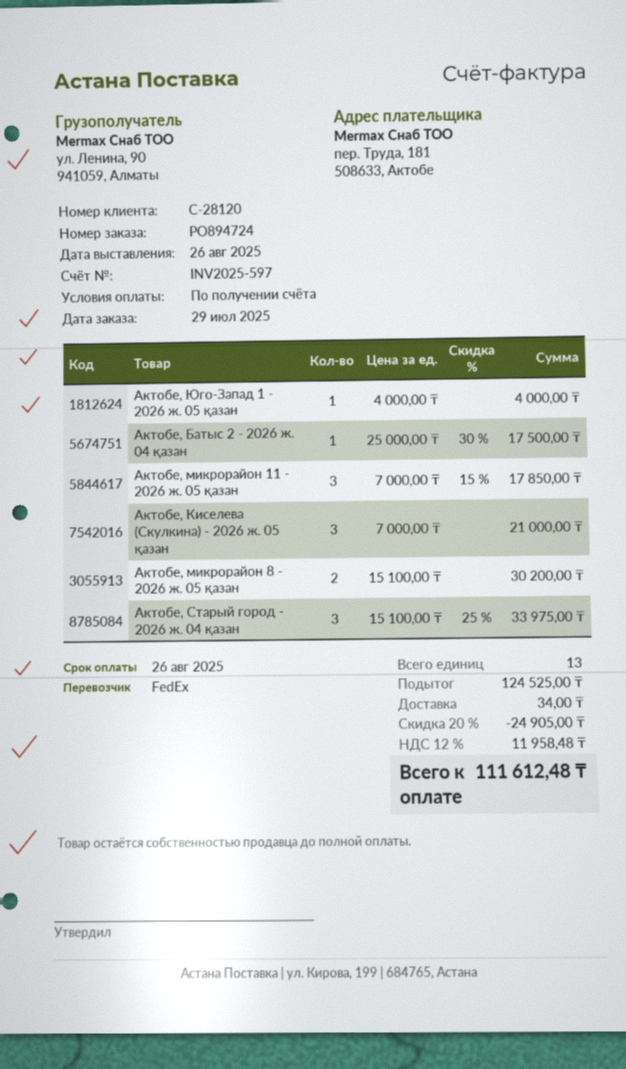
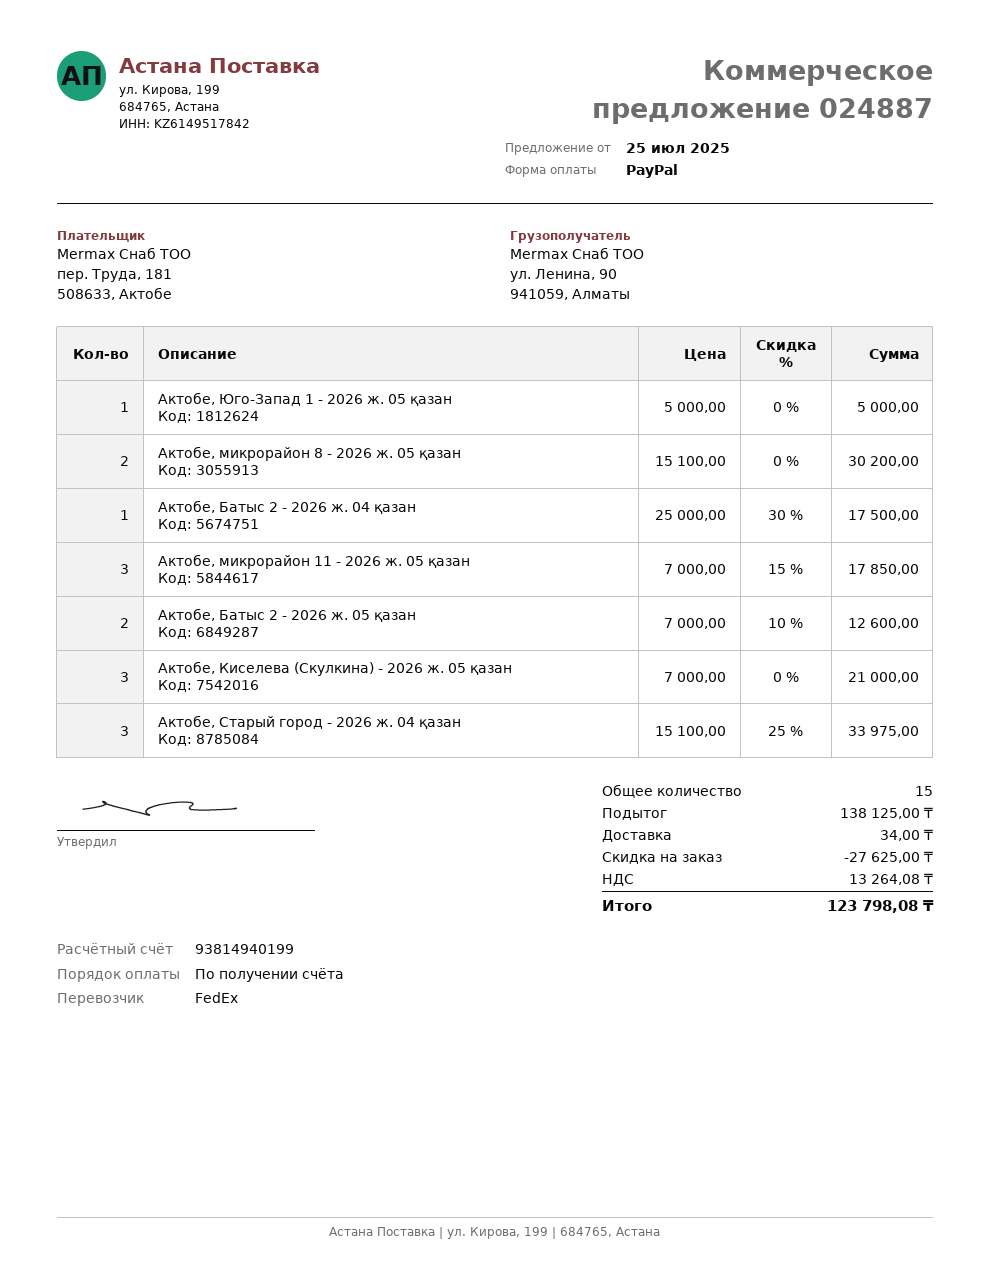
Актобе, Юго-Запад 1 - 2026 ж. 05 қазан: 1 x 4000.00 = 4000.00 -> 1 x 5000.00 = 5000.00
Актобе, Батыс 2 - 2026 ж. 05 қазан: none -> 2 x 7000.00 - 10% = 12600.00
total quantity: 13 -> 15
subtotal: 124525.00 -> 138125.00
discount: 24905.00 -> 27625.00
tax: 11958.48 -> 13264.08
total: 111612.48 -> 123798.08

